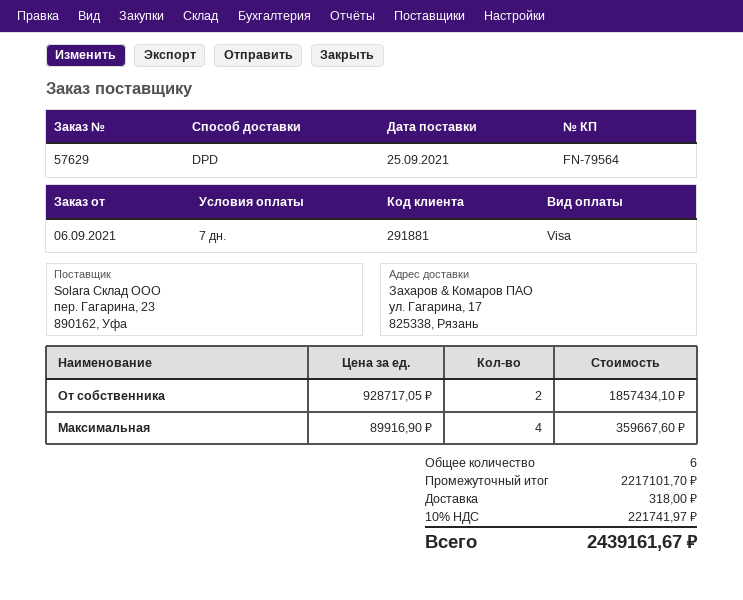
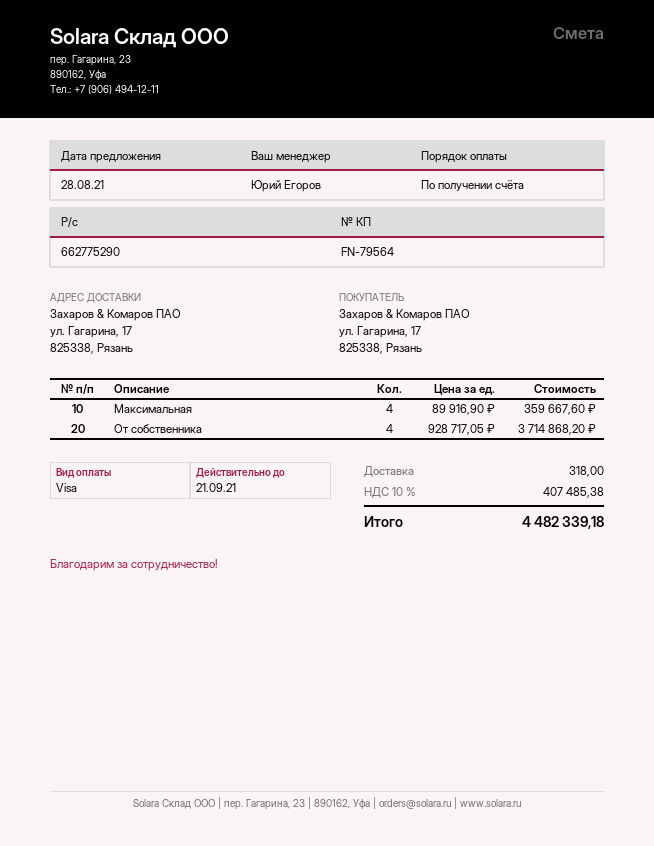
payment terms: 7 days -> on receipt
От собственника: 2 x 928717.05 = 1857434.10 -> 4 x 928717.05 = 3714868.20
tax: 10% = 221741.97 -> 10% = 407485.38
total: 2439161.67 -> 4482339.18

